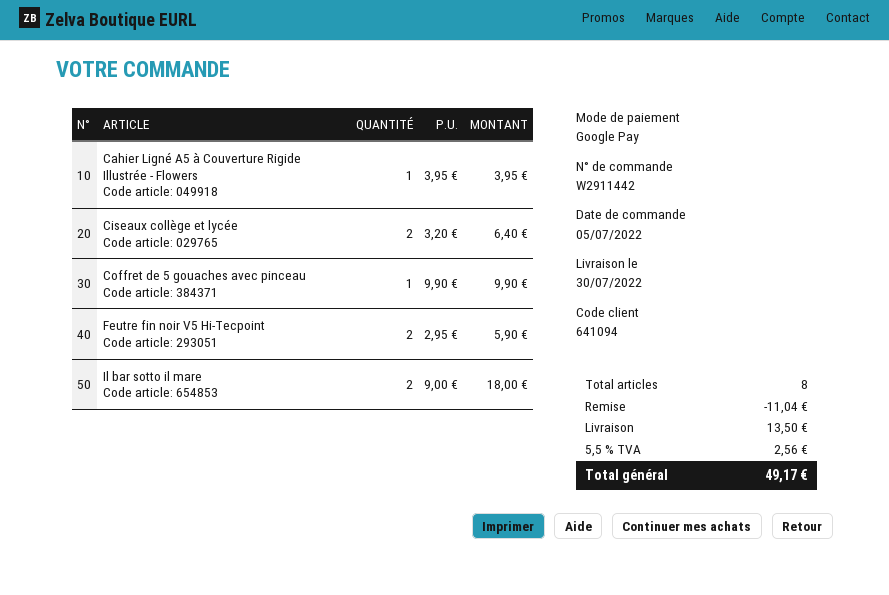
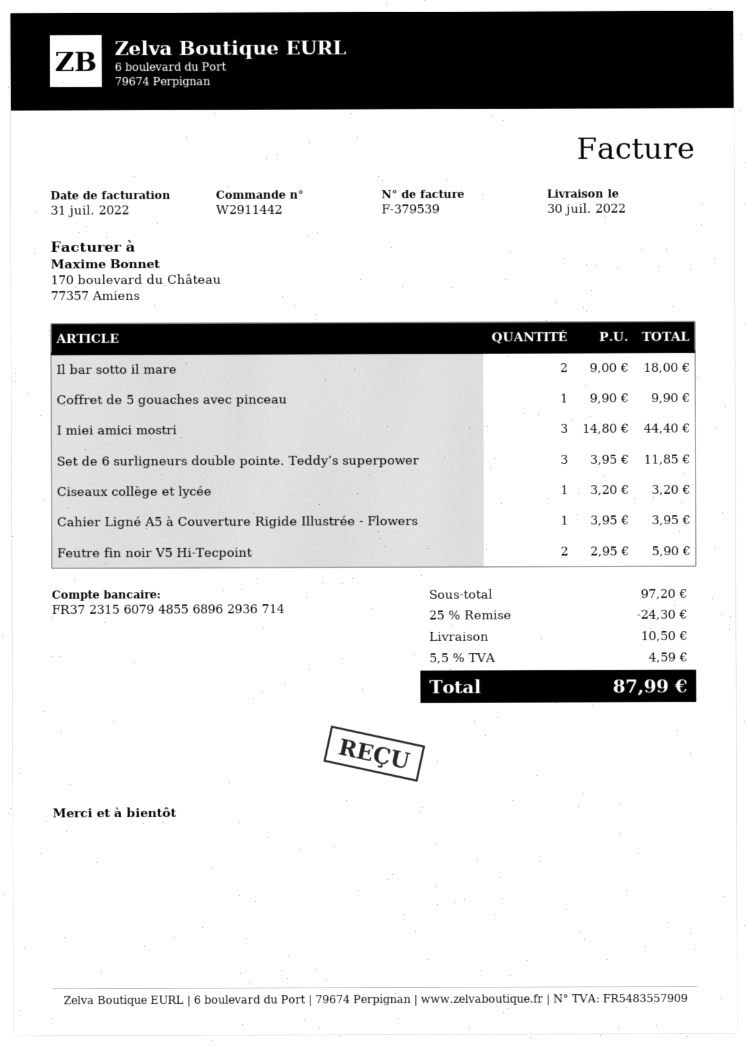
Ciseaux collège et lycée: 2 x 3.20 = 6.40 -> 1 x 3.20 = 3.20
I miei amici mostri: none -> 3 x 14.80 = 44.40
Set de 6 surligneurs double pointe. Teddy’s superpower: none -> 3 x 3.95 = 11.85
discount: 11.04 -> 24.30
shipping: 13.50 -> 10.50
tax: 5.5% = 2.56 -> 5.5% = 4.59
total: 49.17 -> 87.99

